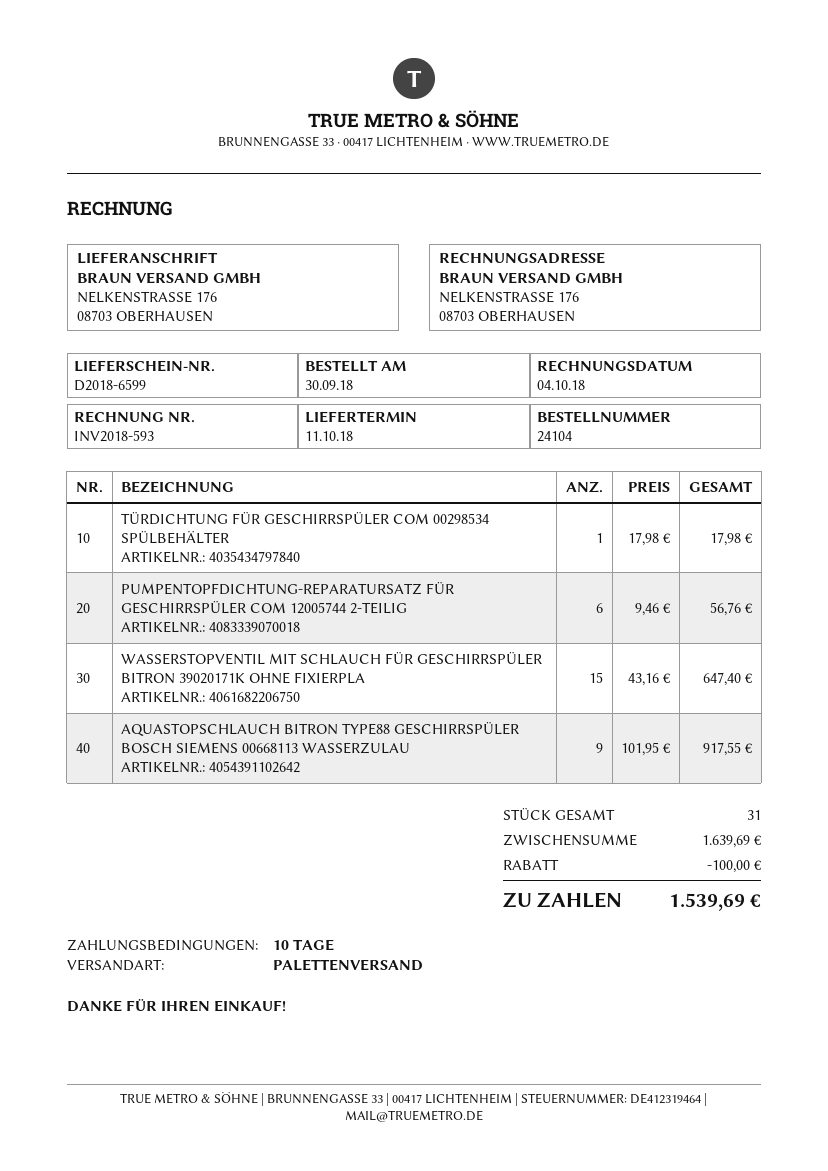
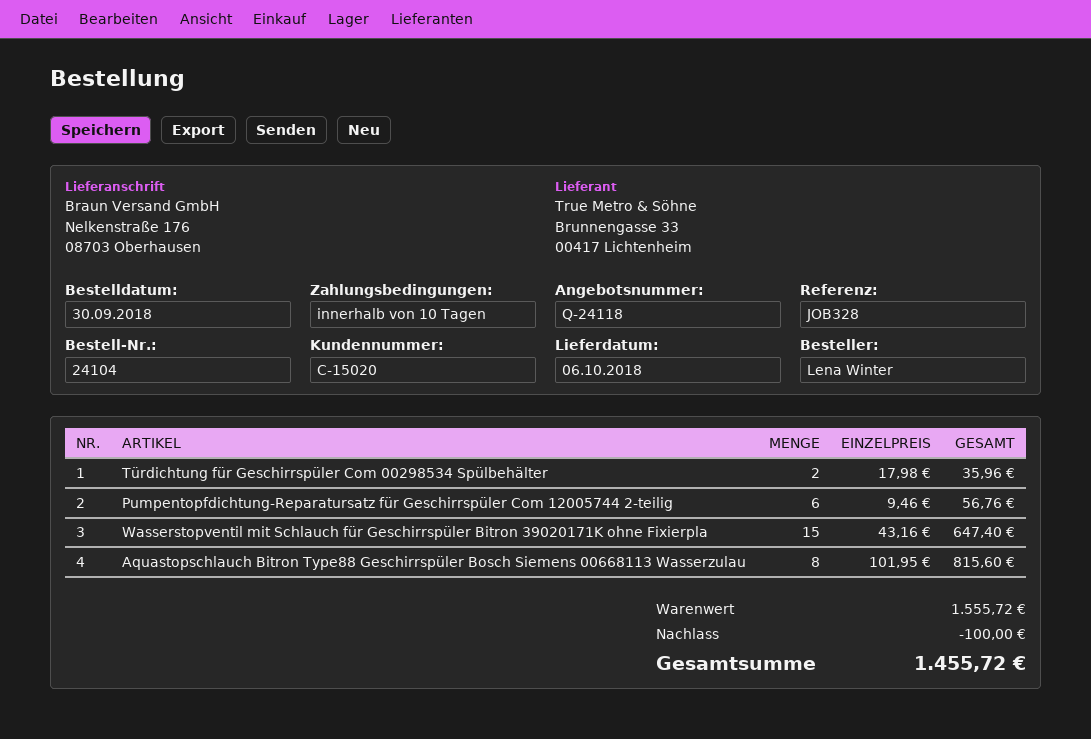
delivery date: 2018-10-11 -> 2018-10-06
TÜRDICHTUNG FÜR GESCHIRRSPÜLER COM 00298534 SPÜLBEHÄLTER: 1 x 17.98 = 17.98 -> 2 x 17.98 = 35.96
AQUASTOPSCHLAUCH BITRON TYPE88 GESCHIRRSPÜLER BOSCH SIEMENS 00668113 WASSERZULAU: 9 x 101.95 = 917.55 -> 8 x 101.95 = 815.60
subtotal: 1639.69 -> 1555.72
total: 1539.69 -> 1455.72

